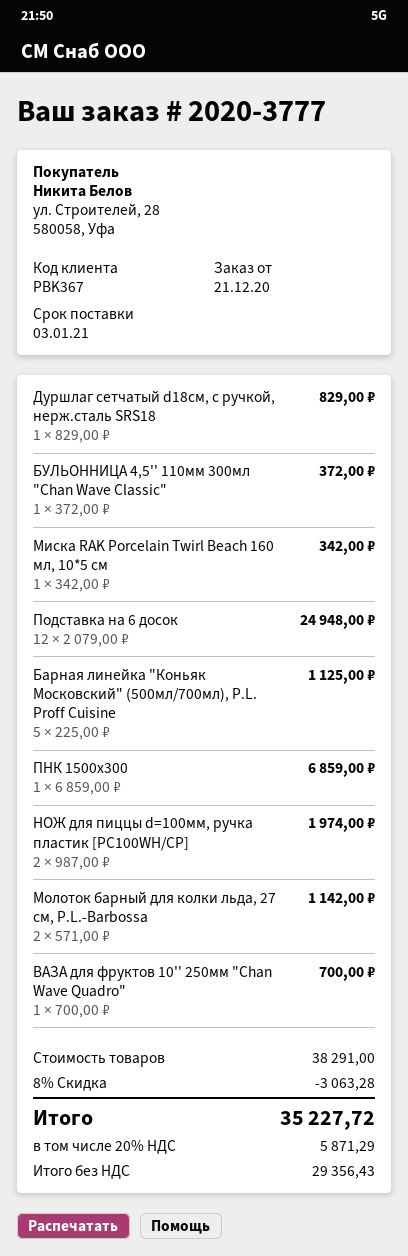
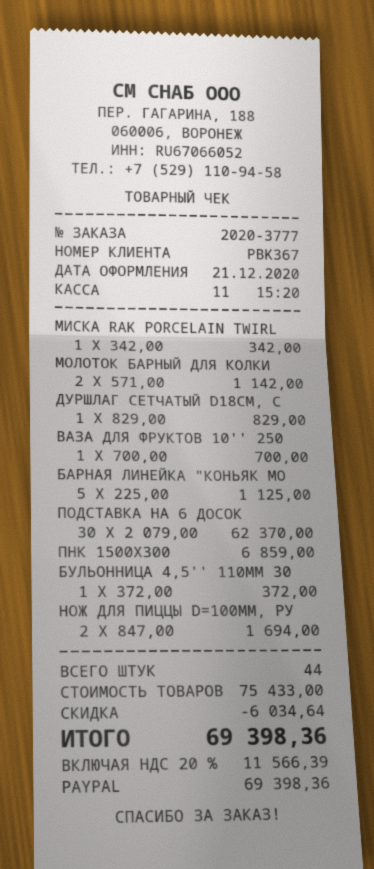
Подставка на 6 досок: 12 x 2079.00 = 24948.00 -> 30 x 2079.00 = 62370.00
НОЖ для пиццы d=100мм, ручка пластик [PC100WH/CP]: 2 x 987.00 = 1974.00 -> 2 x 847.00 = 1694.00
subtotal: 38291.00 -> 75433.00
discount: 3063.28 -> 6034.64
tax: 20% = 5871.29 -> 20% = 11566.39
total: 35227.72 -> 69398.36

